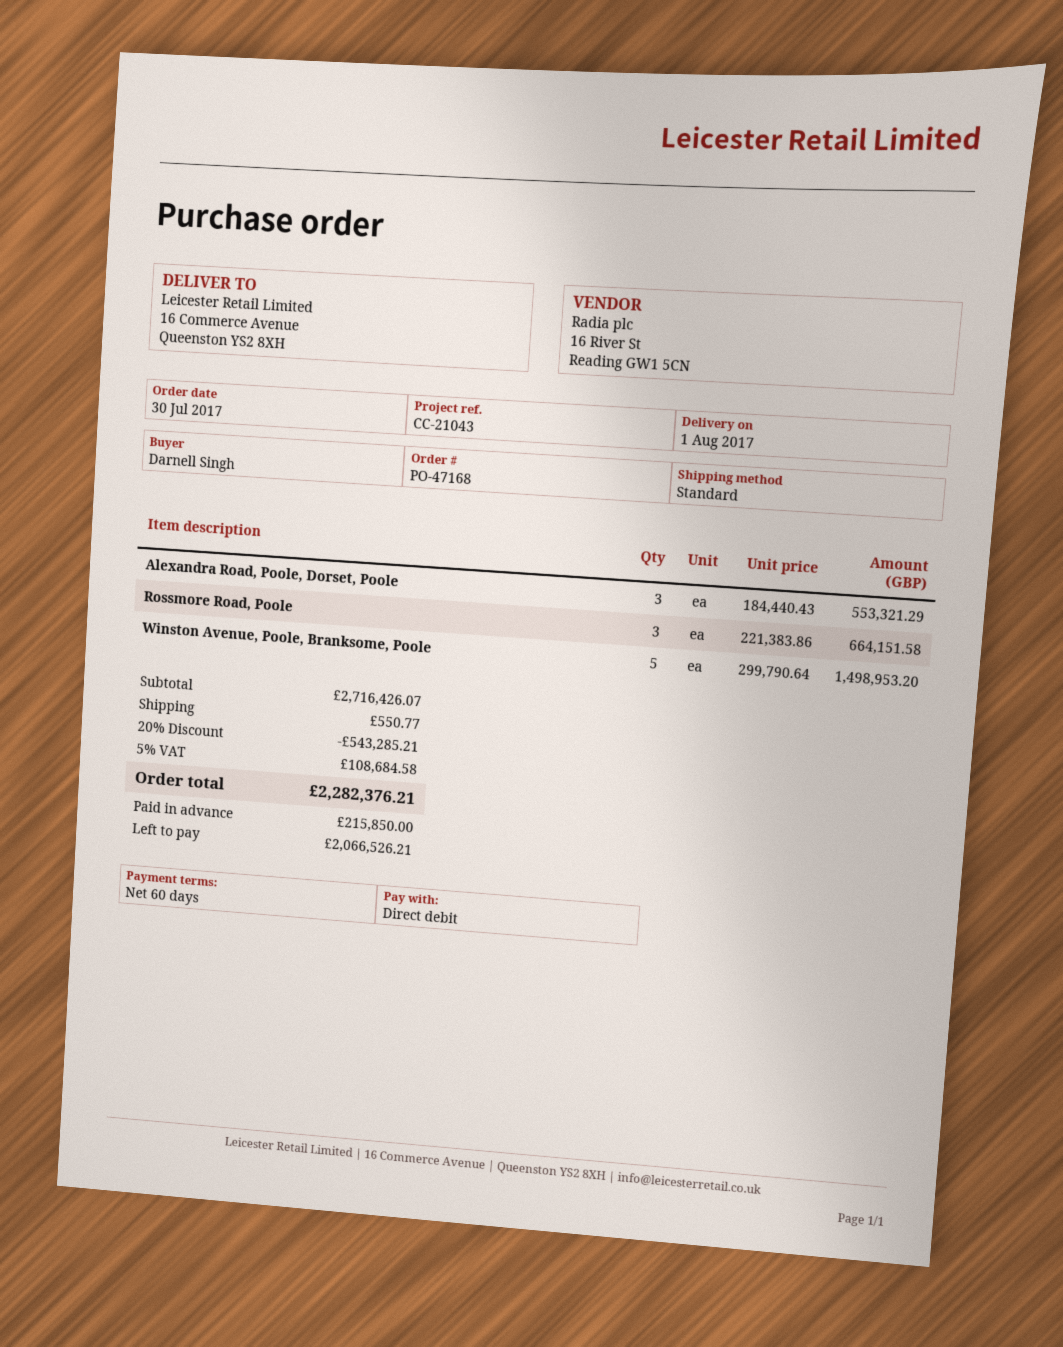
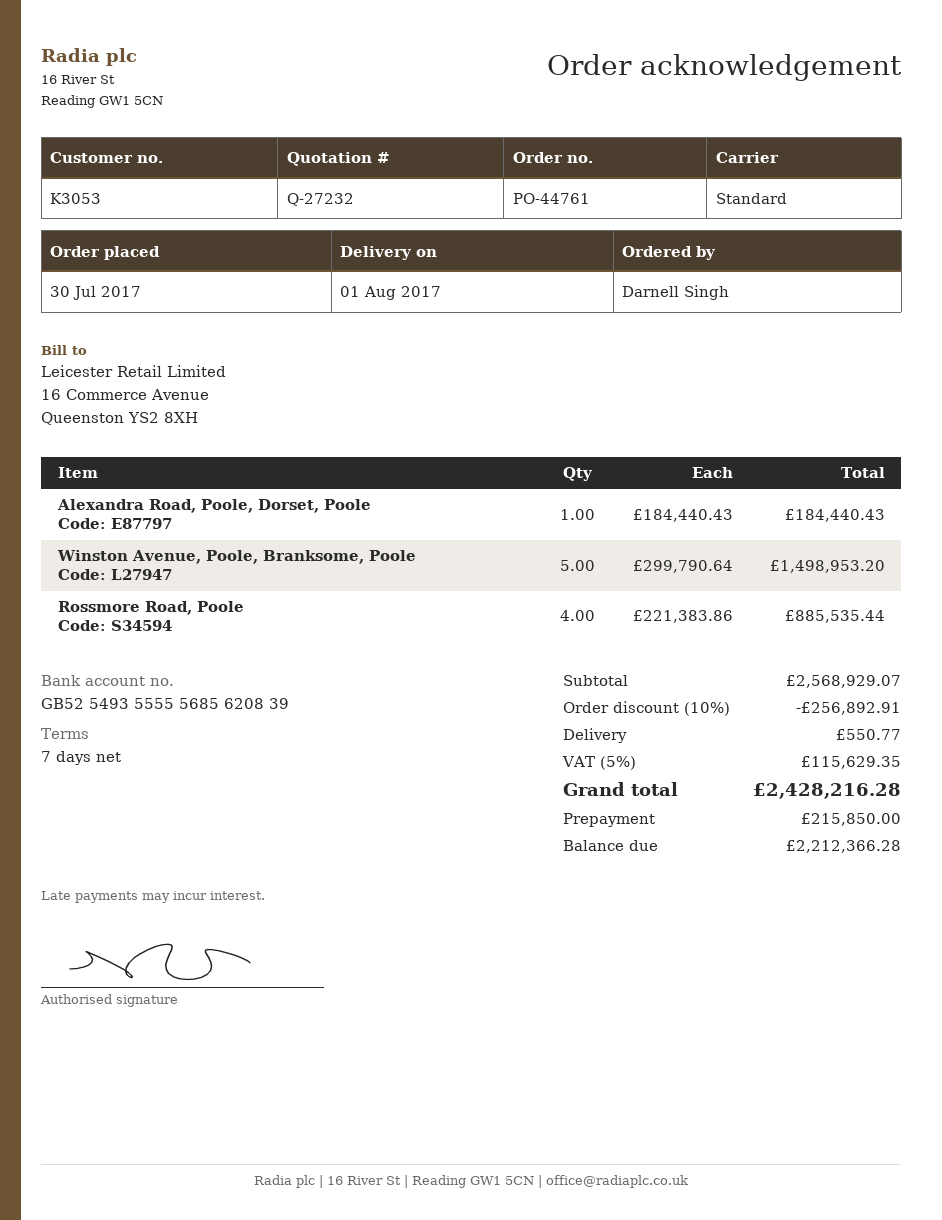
order number: PO-47168 -> PO-44761
payment terms: 60 days -> 7 days
Alexandra Road, Poole, Dorset, Poole: 3 x 184440.43 = 553321.29 -> 1 x 184440.43 = 184440.43
Rossmore Road, Poole: 3 x 221383.86 = 664151.58 -> 4 x 221383.86 = 885535.44
subtotal: 2716426.07 -> 2568929.07
discount: 20% = 543285.21 -> 10% = 256892.91
tax: 5% = 108684.58 -> 5% = 115629.35
total: 2282376.21 -> 2428216.28
balance: 2066526.21 -> 2212366.28

